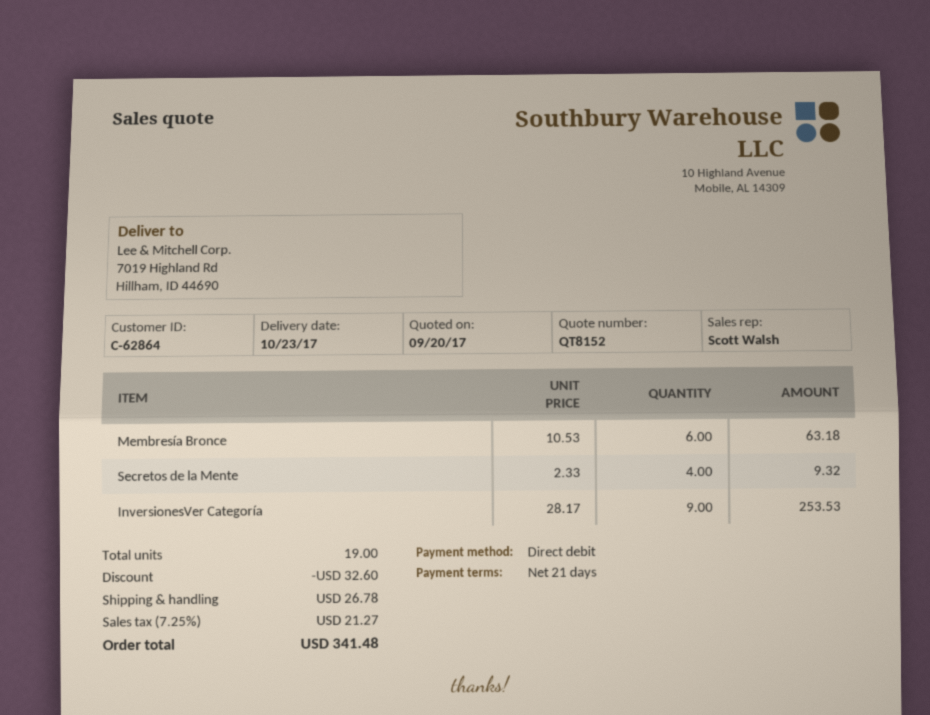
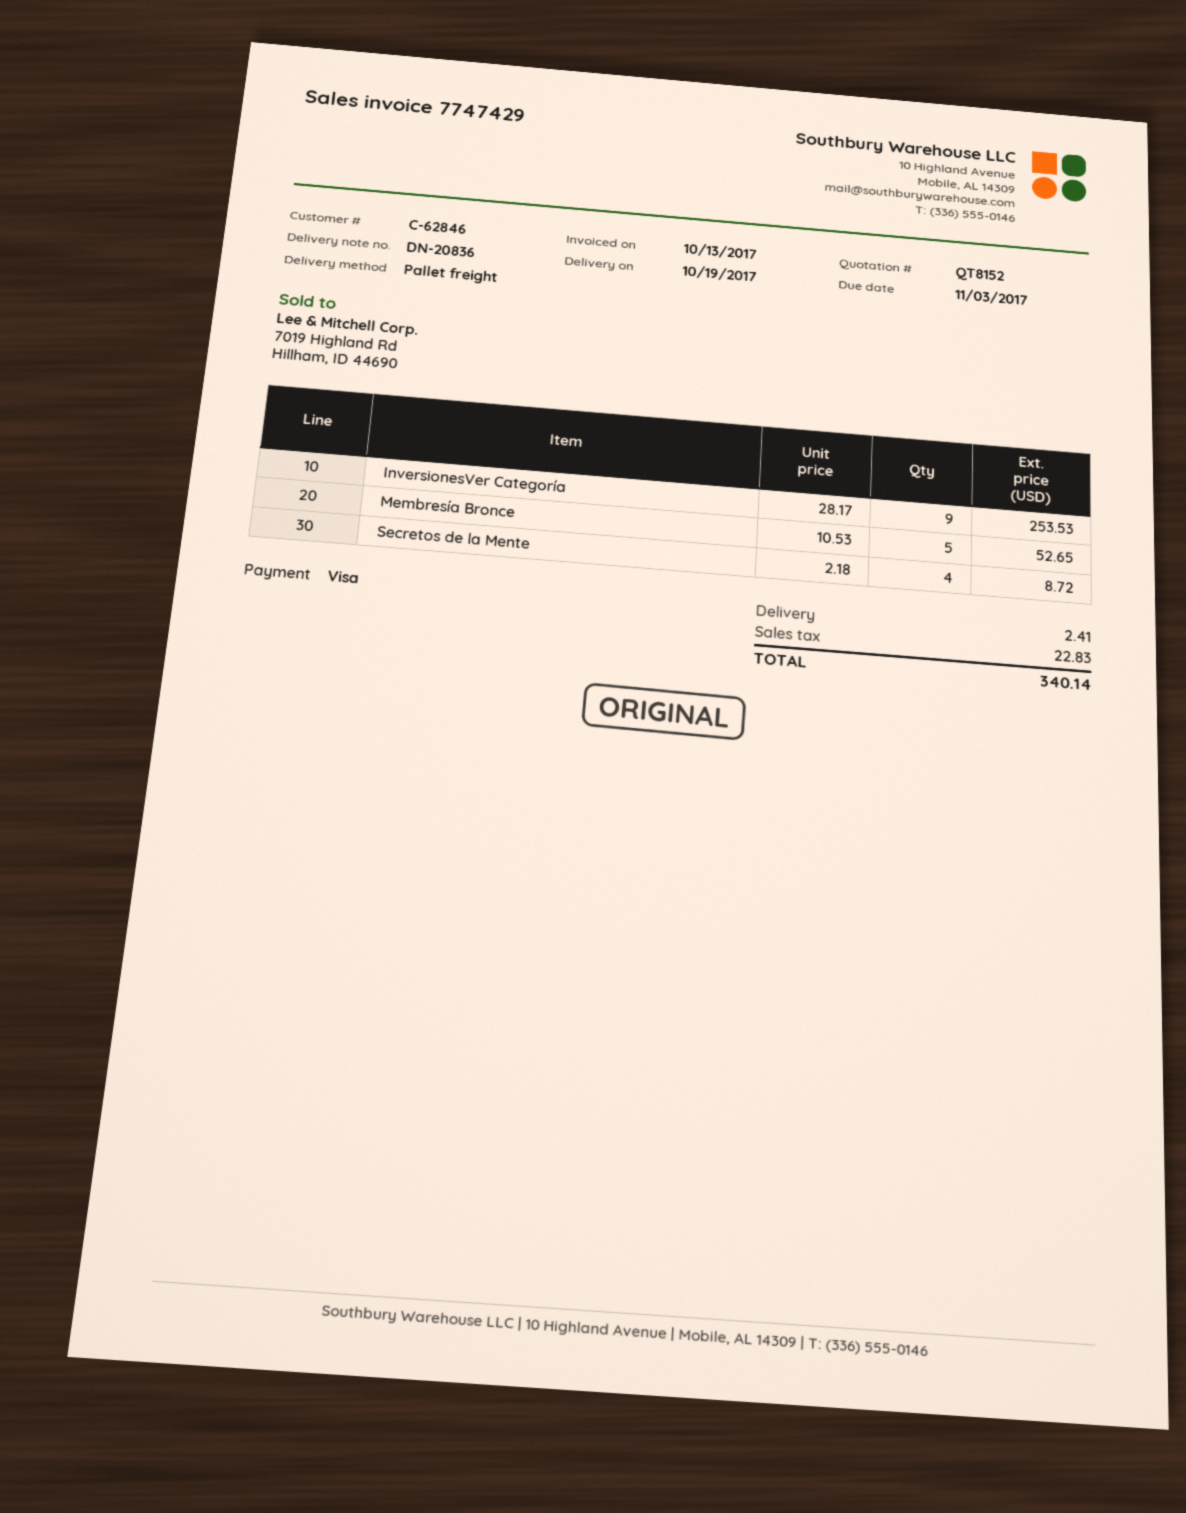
delivery date: 2017-10-23 -> 2017-10-19
customer number: C-62864 -> C-62846
payment method: direct debit -> Visa
Membresía Bronce: 6 x 10.53 = 63.18 -> 5 x 10.53 = 52.65
Secretos de la Mente: 4 x 2.33 = 9.32 -> 4 x 2.18 = 8.72
discount: 32.60 -> none
shipping: 26.78 -> 2.41
tax: 21.27 -> 22.83
total: 341.48 -> 340.14

